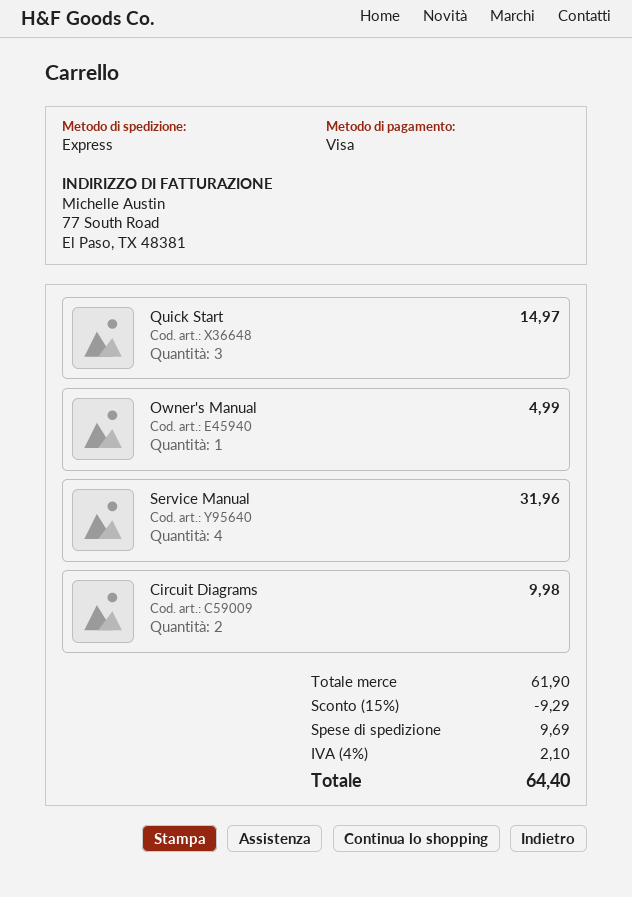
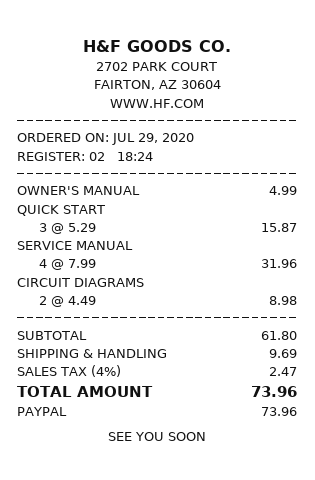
payment method: Visa -> PayPal
Quick Start: 3 for 14.97 -> 3 for 15.87
Circuit Diagrams: 2 for 9.98 -> 2 for 8.98
subtotal: 61.90 -> 61.80
discount: 15% = 9.29 -> none
tax: 4% = 2.10 -> 4% = 2.47
total: 64.40 -> 73.96

